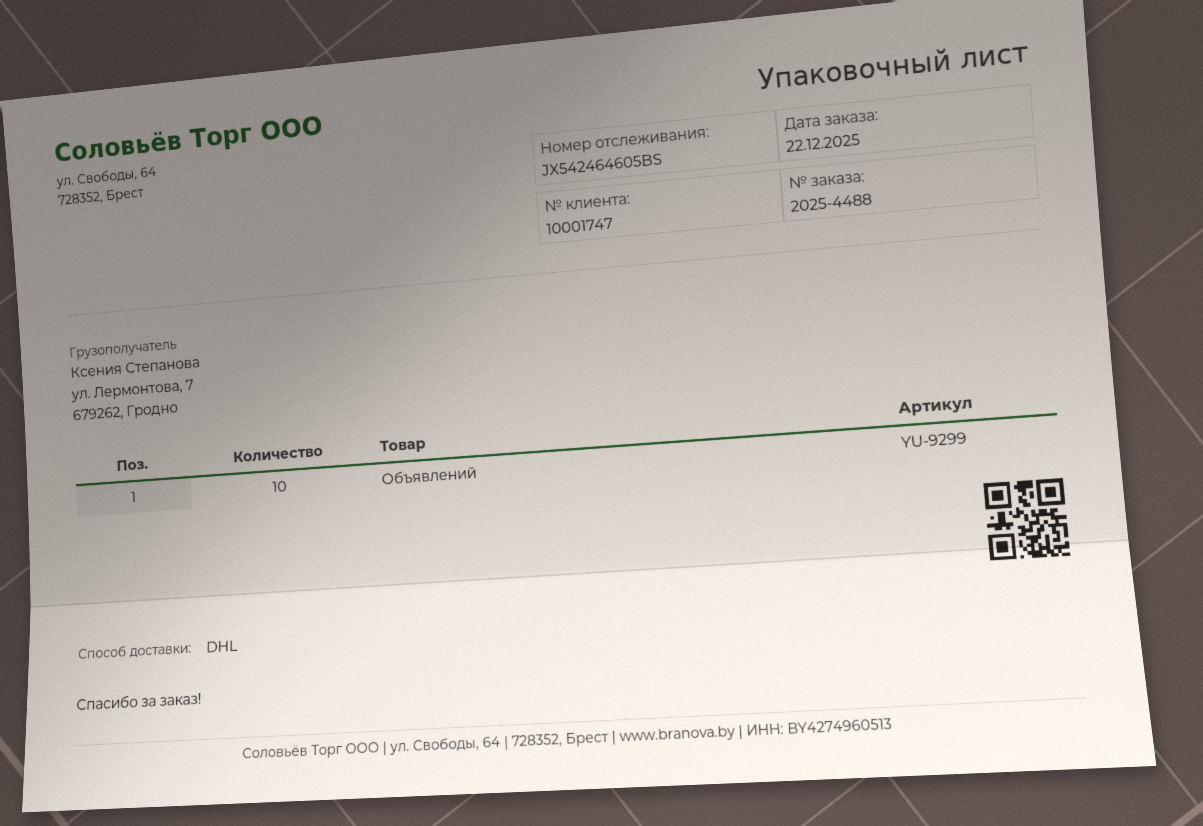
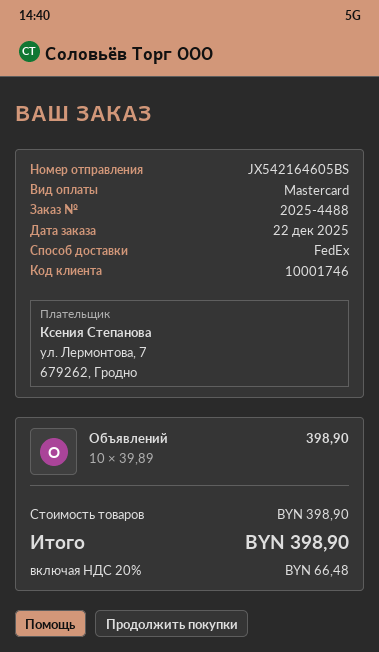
customer number: 10001747 -> 10001746
shipping method: DHL -> FedEx
tracking number: JX542464605BS -> JX542164605BS

